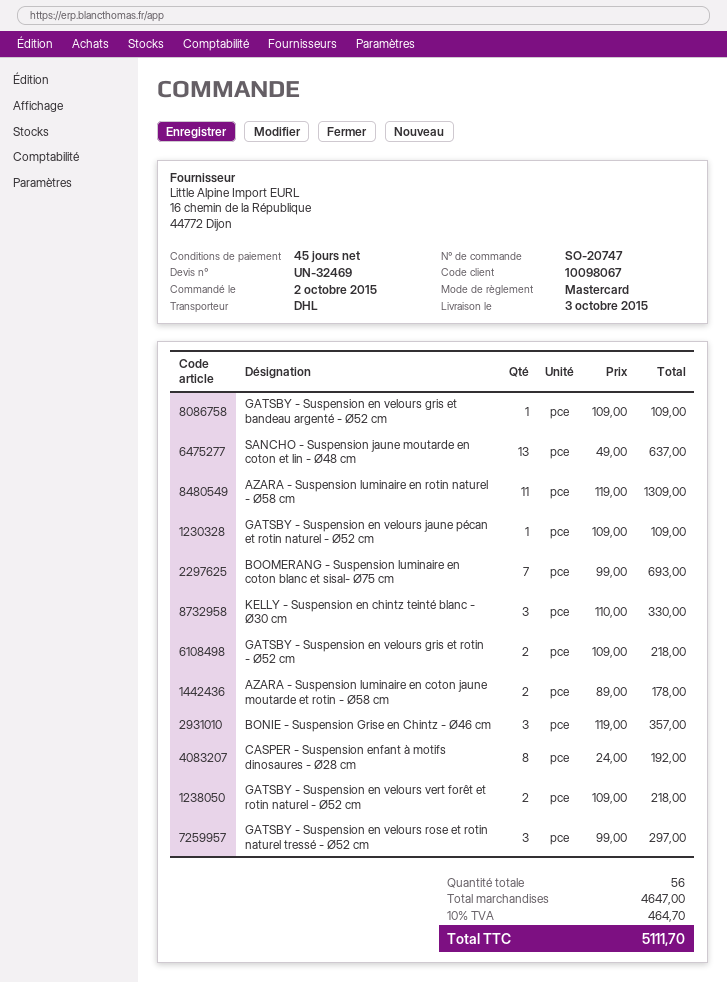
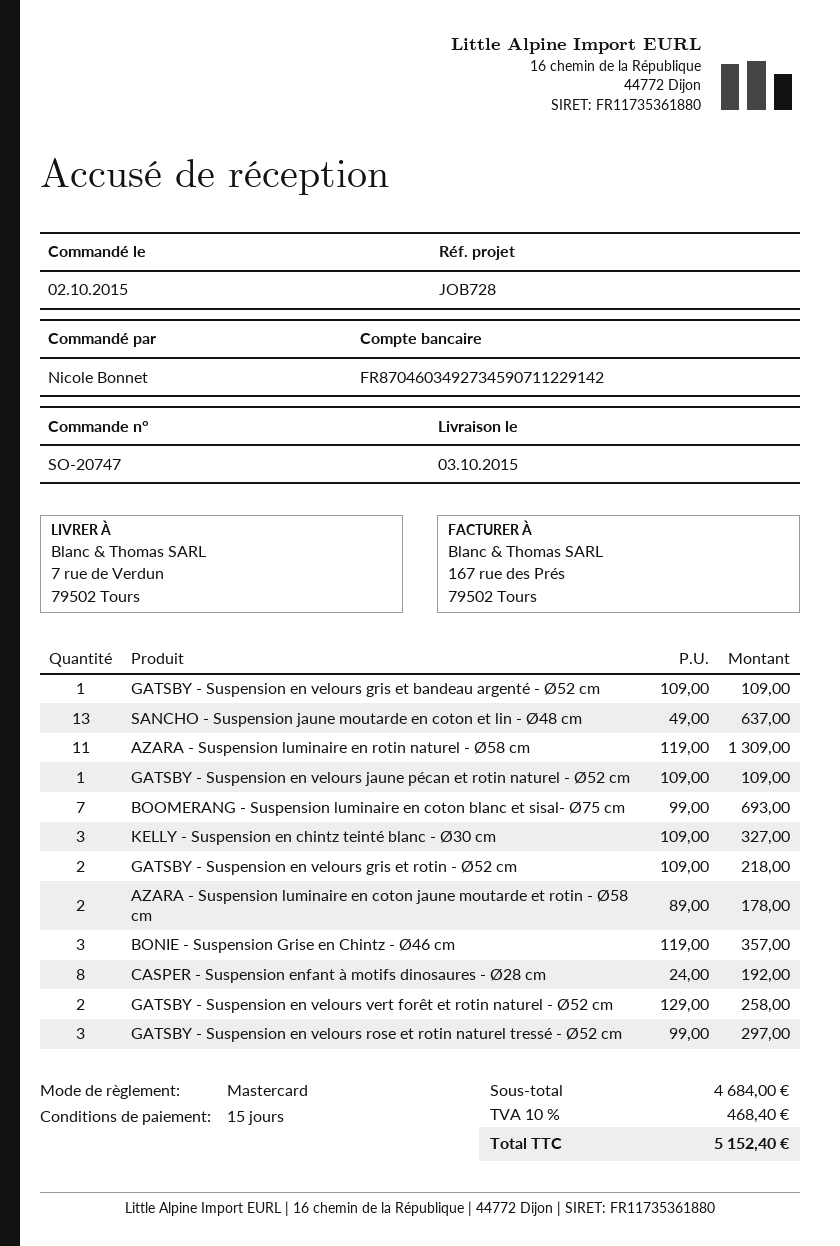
payment terms: 45 days -> 15 days
KELLY - Suspension en chintz teinté blanc - Ø30 cm: 3 x 110.00 = 330.00 -> 3 x 109.00 = 327.00
GATSBY - Suspension en velours vert forêt et rotin naturel - Ø52 cm: 2 x 109.00 = 218.00 -> 2 x 129.00 = 258.00
subtotal: 4647.00 -> 4684.00
tax: 10% = 464.70 -> 10% = 468.40
total: 5111.70 -> 5152.40

